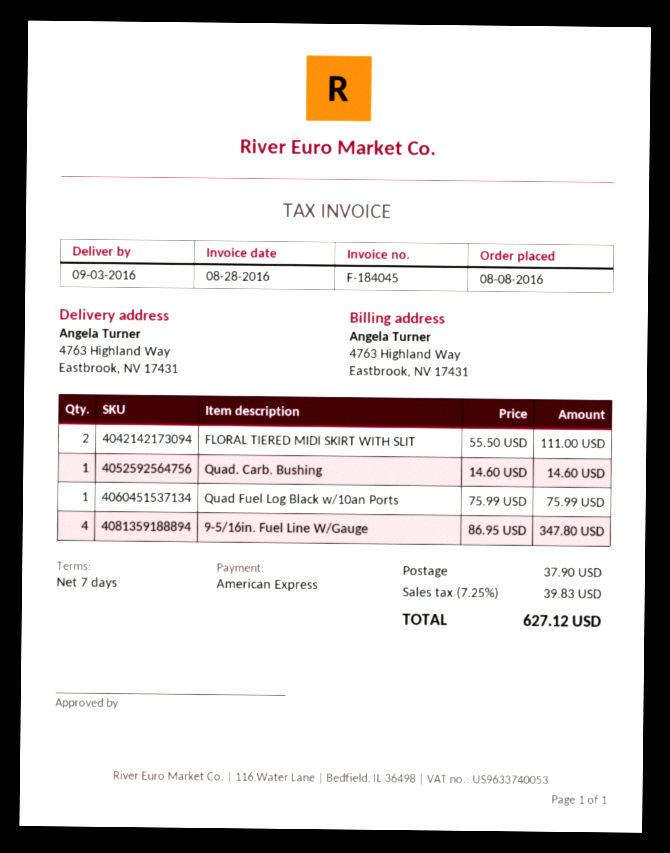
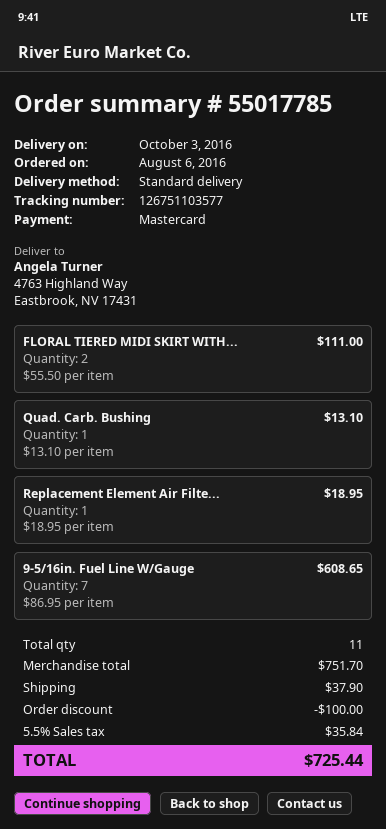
order date: 2016-08-08 -> 2016-08-06
delivery date: 2016-09-03 -> 2016-10-03
payment method: American Express -> Mastercard
Quad. Carb. Bushing: 1 x 14.60 = 14.60 -> 1 x 13.10 = 13.10
Quad Fuel Log Black w/10an Ports: 1 x 75.99 = 75.99 -> none
9-5/16in. Fuel Line W/Gauge: 4 x 86.95 = 347.80 -> 7 x 86.95 = 608.65
Replacement Element Air Filte...: none -> 1 x 18.95 = 18.95
discount: none -> 100.00
tax: 7.25% = 39.83 -> 5.5% = 35.84
total: 627.12 -> 725.44

